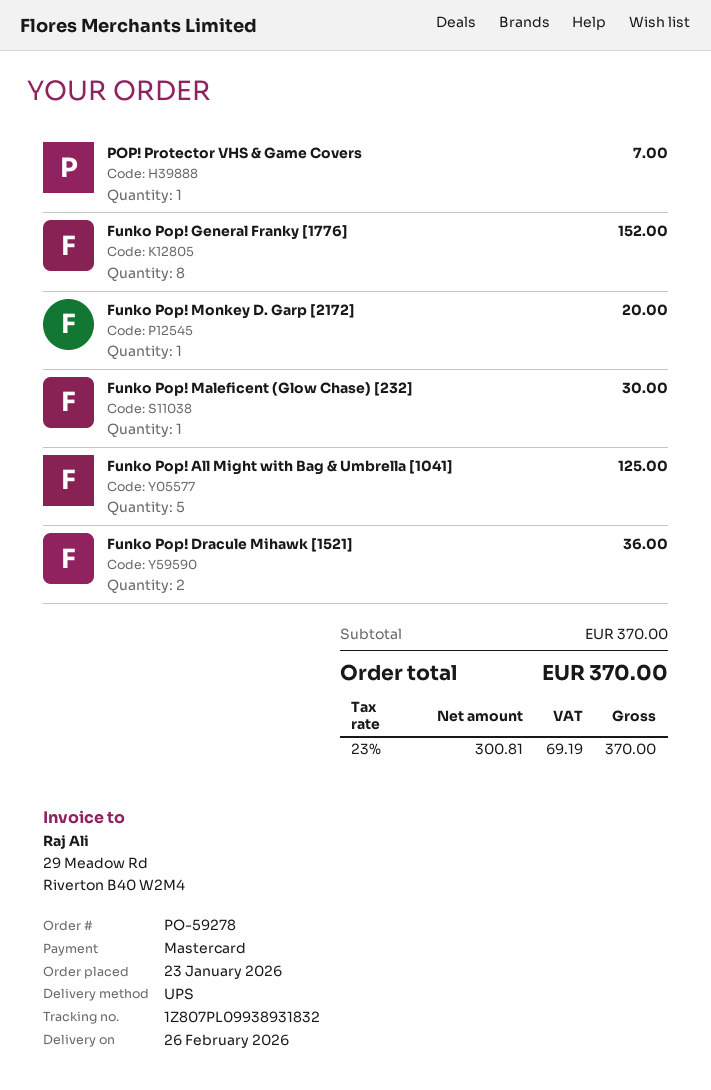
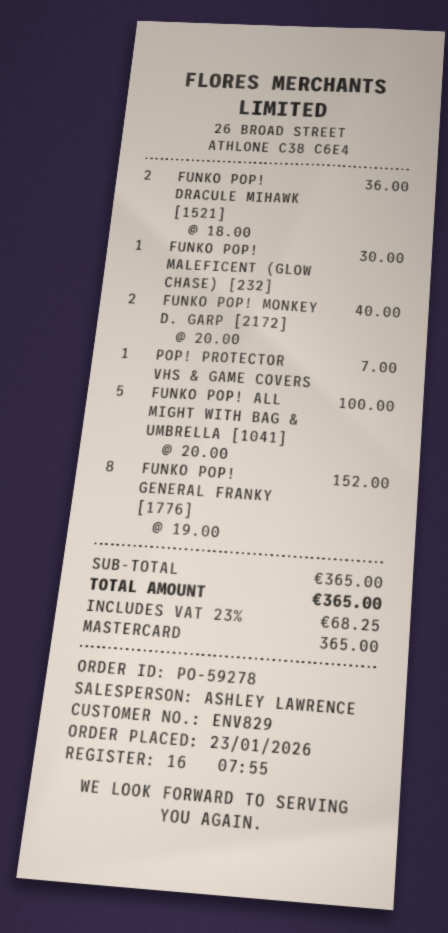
Funko Pop! Monkey D. Garp [2172]: 1 for 20.00 -> 2 for 40.00
Funko Pop! All Might with Bag & Umbrella [1041]: 5 for 125.00 -> 5 for 100.00
subtotal: 370.00 -> 365.00
tax: 23% = 69.19 -> 23% = 68.25
total: 370.00 -> 365.00

